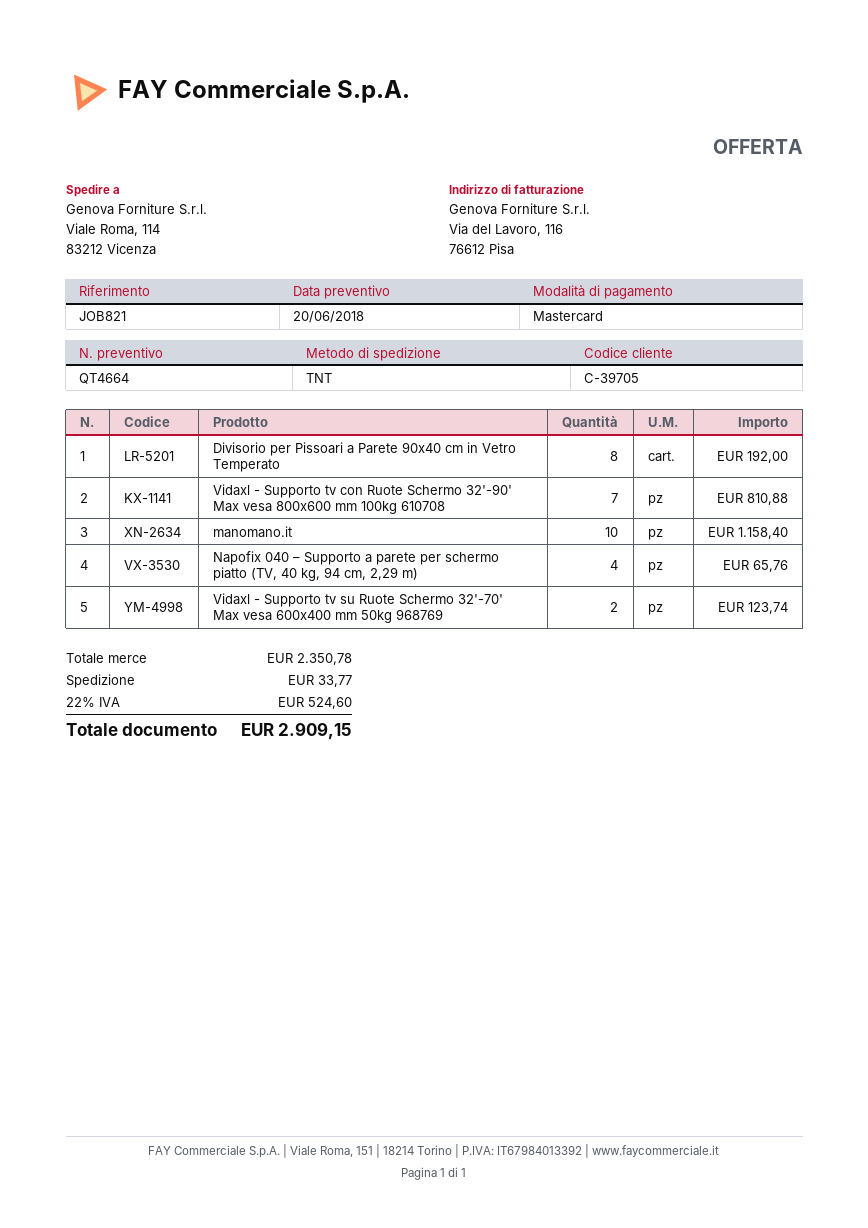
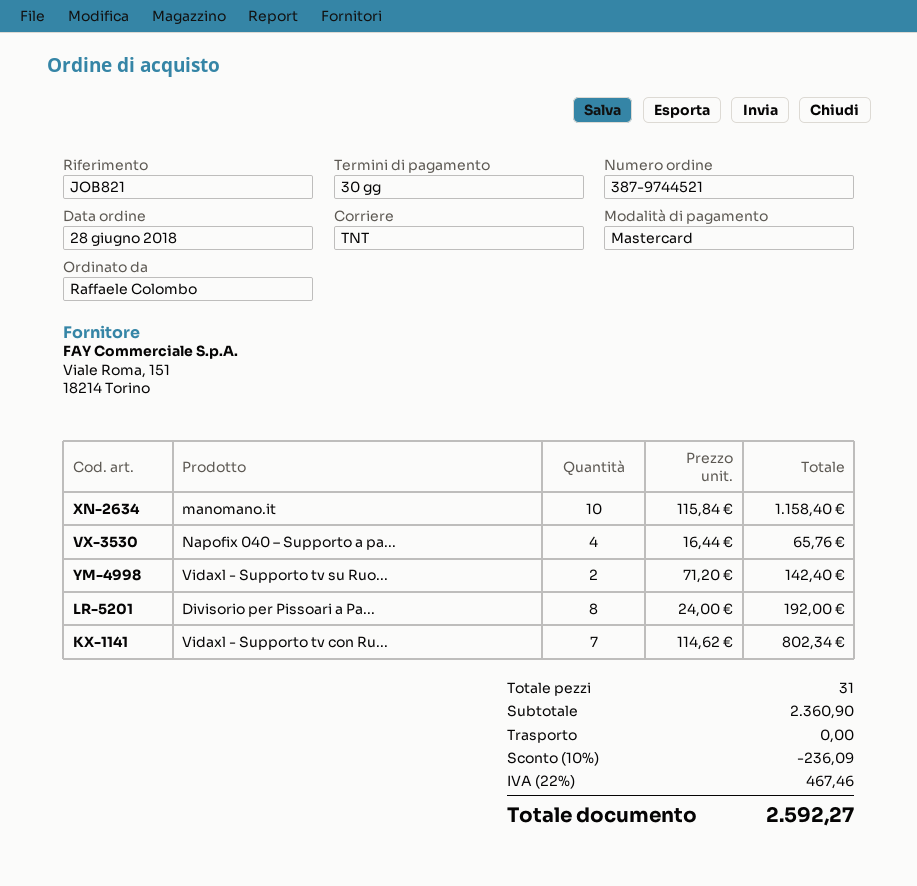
Vidaxl - Supporto tv con Ruote Schermo 32'-90' Max vesa 800x600 mm 100kg 610708: 7 for 810.88 -> 7 for 802.34
Vidaxl - Supporto tv su Ruote Schermo 32'-70' Max vesa 600x400 mm 50kg 968769: 2 for 123.74 -> 2 for 142.40
subtotal: 2350.78 -> 2360.90
discount: none -> 10% = 236.09
shipping: 33.77 -> 0.00
tax: 22% = 524.60 -> 22% = 467.46
total: 2909.15 -> 2592.27

